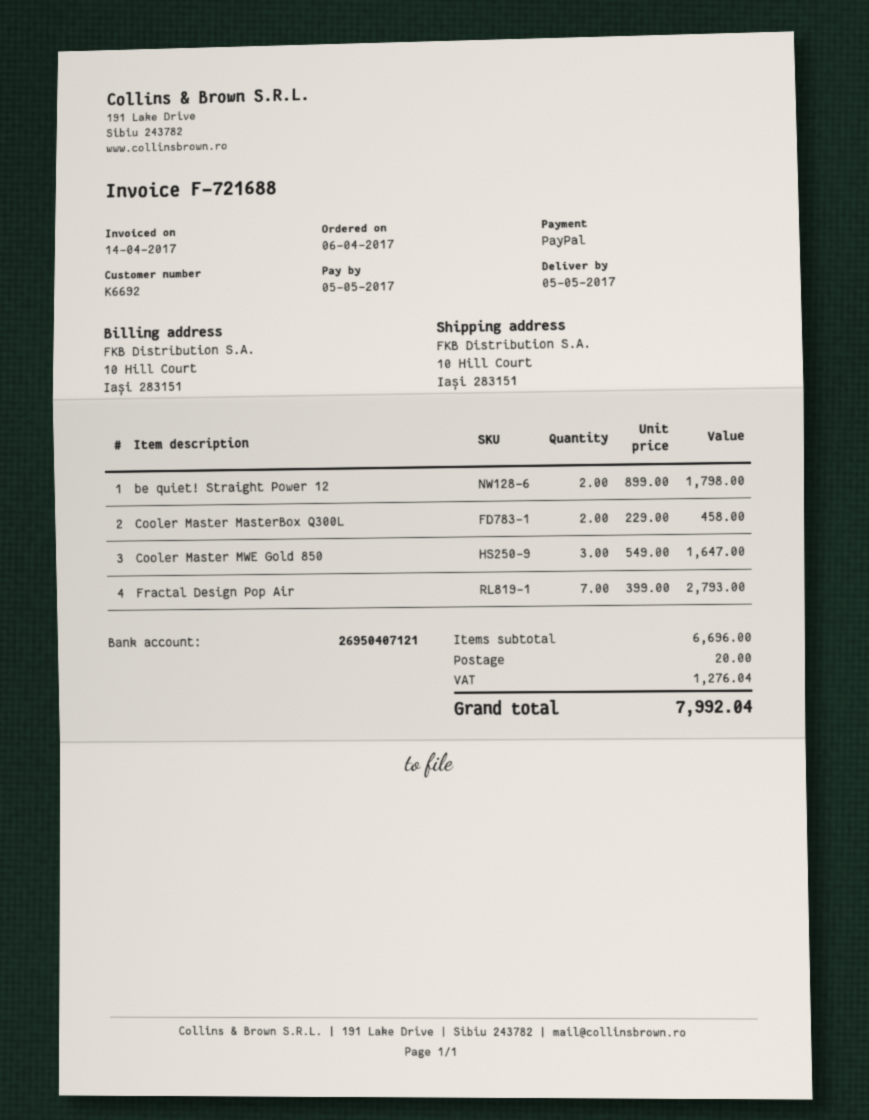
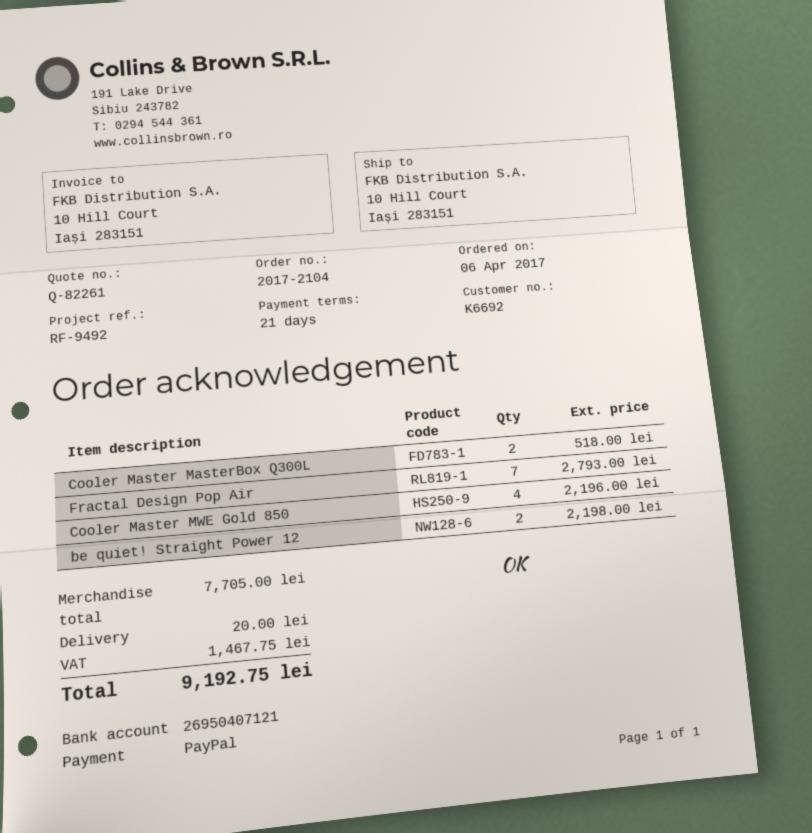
be quiet! Straight Power 12: 2 for 1798.00 -> 2 for 2198.00
Cooler Master MasterBox Q300L: 2 for 458.00 -> 2 for 518.00
Cooler Master MWE Gold 850: 3 for 1647.00 -> 4 for 2196.00
subtotal: 6696.00 -> 7705.00
tax: 1276.04 -> 1467.75
total: 7992.04 -> 9192.75

